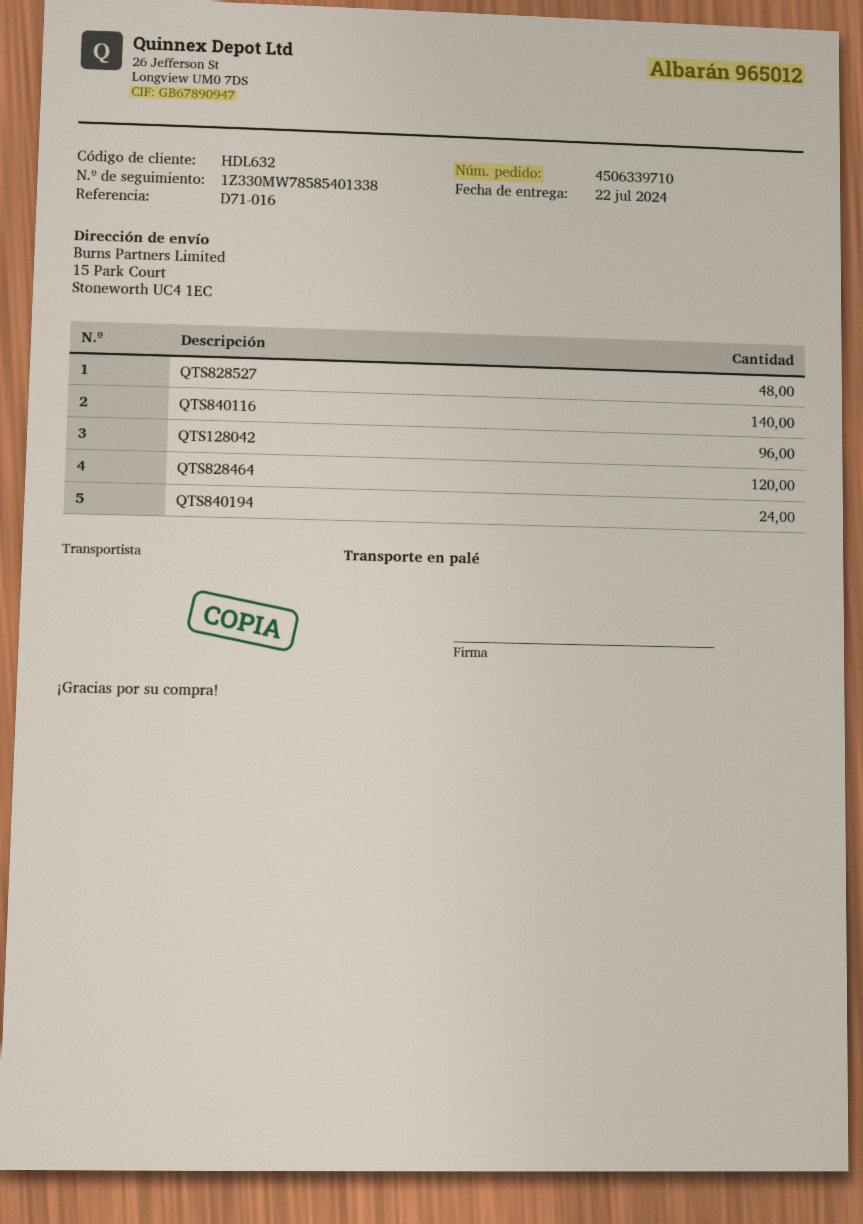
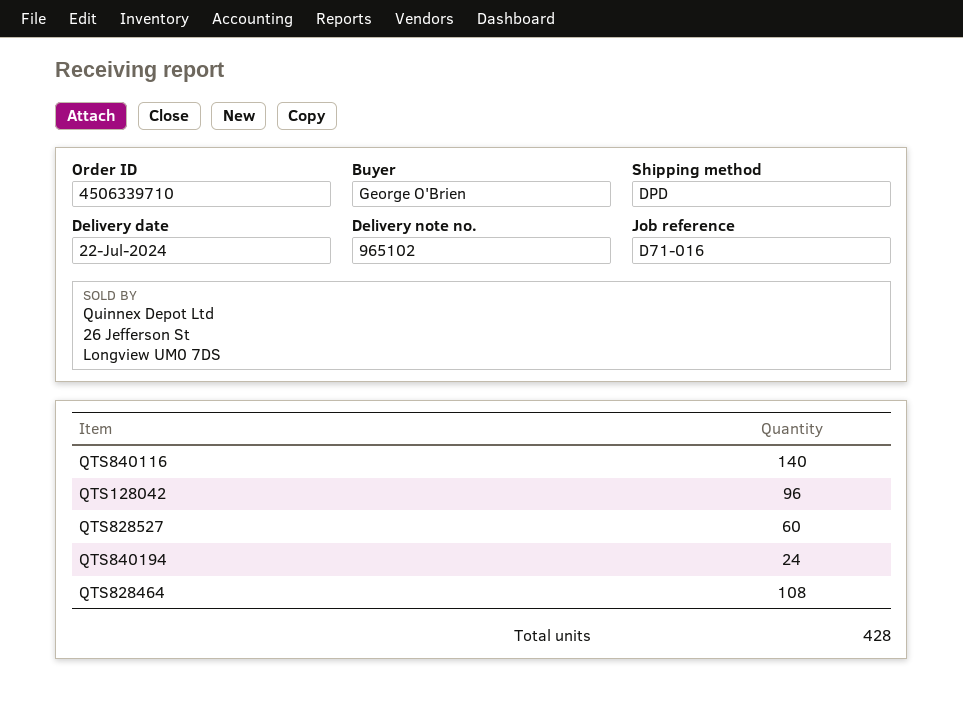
delivery note number: 965012 -> 965102
shipping method: pallet freight -> DPD
QTS828527: 48 -> 60
QTS828464: 120 -> 108

